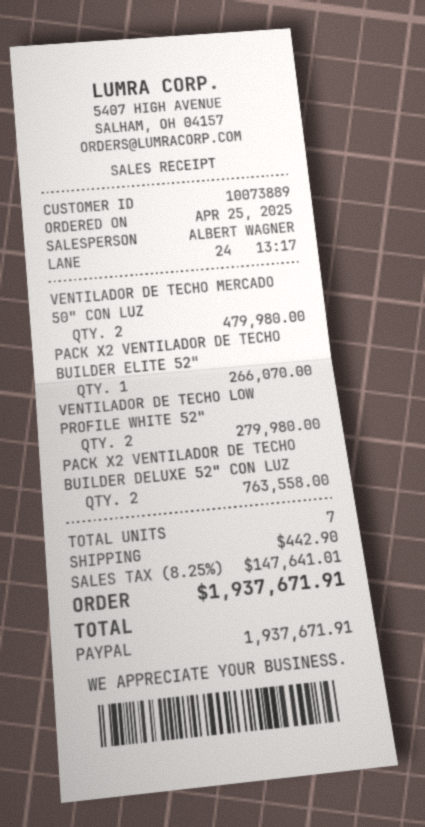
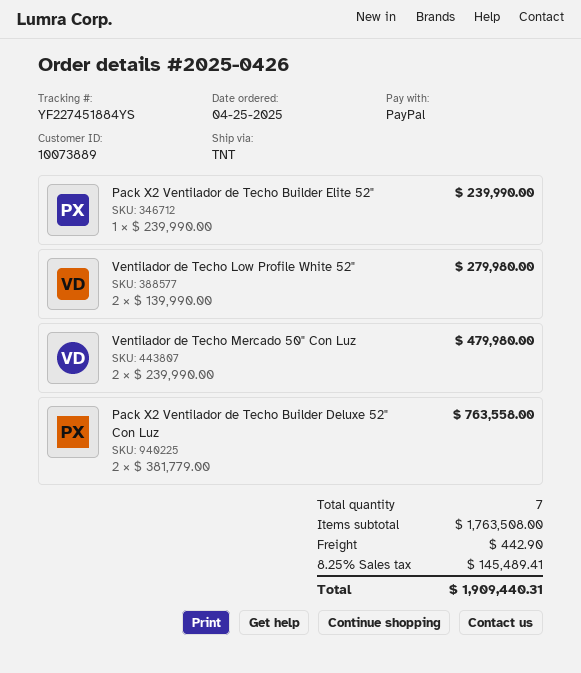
PACK X2 VENTILADOR DE TECHO BUILDER ELITE 52": 1 for 266070.00 -> 1 for 239990.00
tax: 8.25% = 147641.01 -> 8.25% = 145489.41
total: 1937671.91 -> 1909440.31

